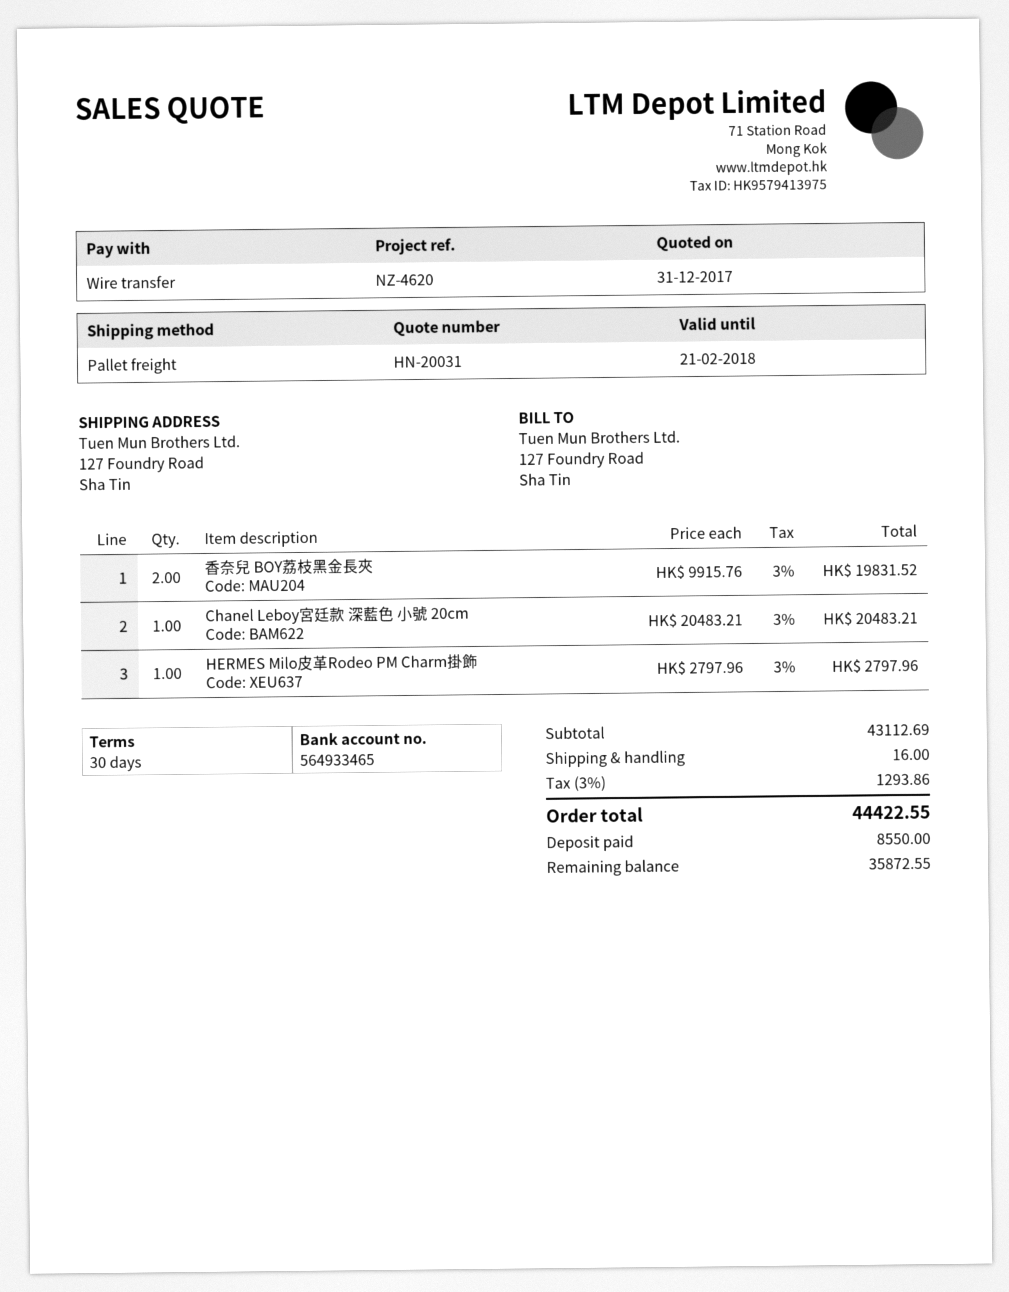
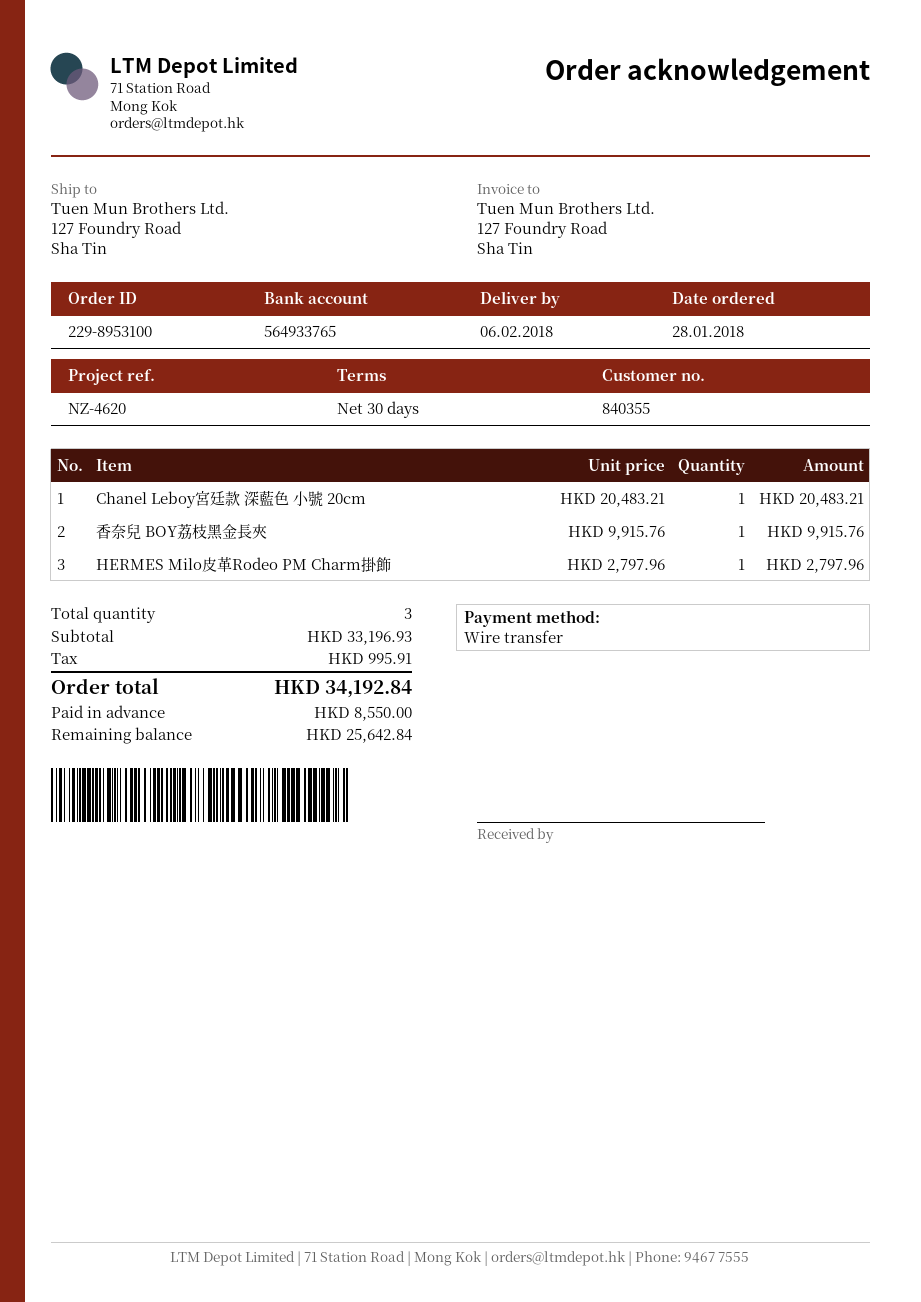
bank account: 564933465 -> 564933765
香奈兒 BOY荔枝黑金長夾: 2 x 9915.76 = 19831.52 -> 1 x 9915.76 = 9915.76
subtotal: 43112.69 -> 33196.93
shipping: 16.00 -> none
tax: 1293.86 -> 995.91
total: 44422.55 -> 34192.84
balance: 35872.55 -> 25642.84

